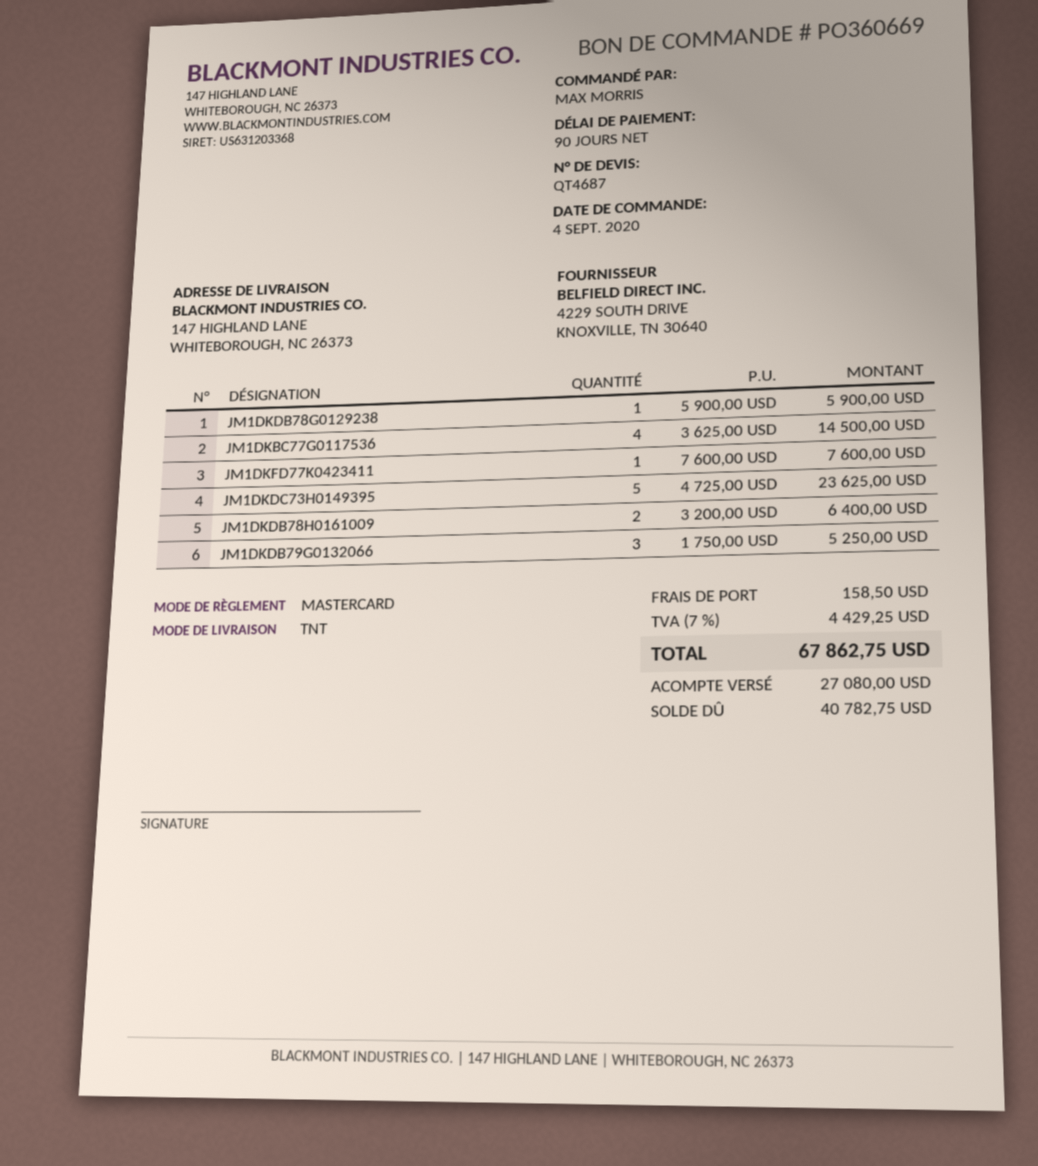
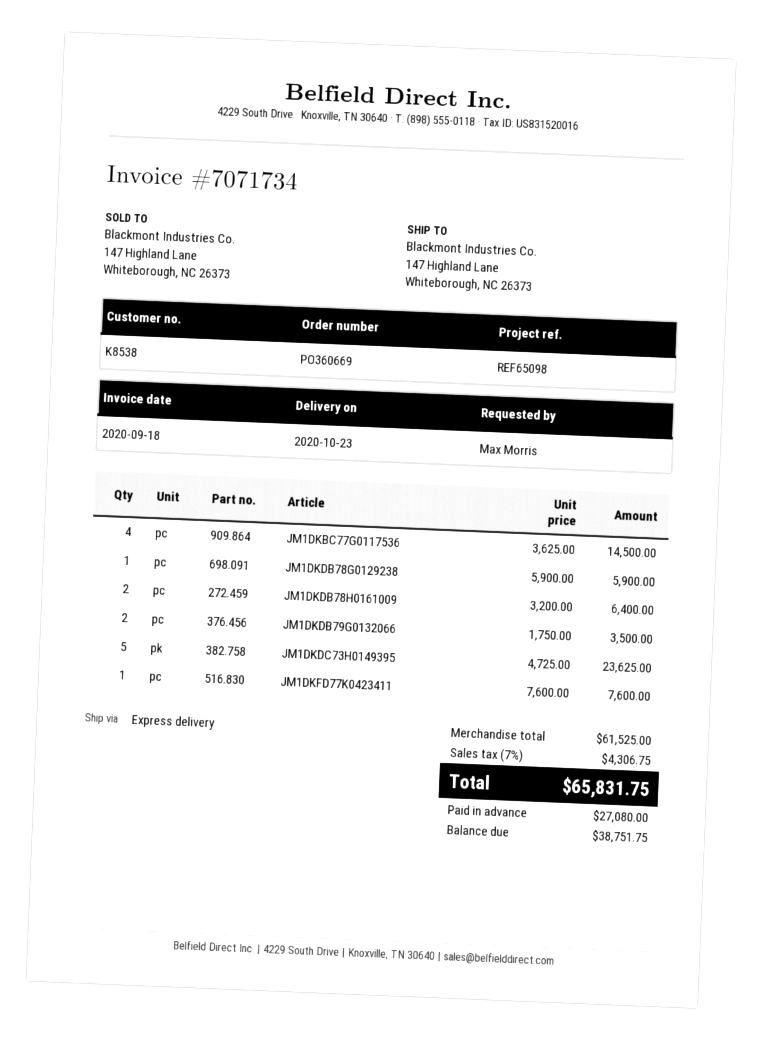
shipping method: TNT -> express
JM1DKDB79G0132066: 3 x 1750.00 = 5250.00 -> 2 x 1750.00 = 3500.00
shipping: 158.50 -> none
tax: 7% = 4429.25 -> 7% = 4306.75
total: 67862.75 -> 65831.75
balance: 40782.75 -> 38751.75

